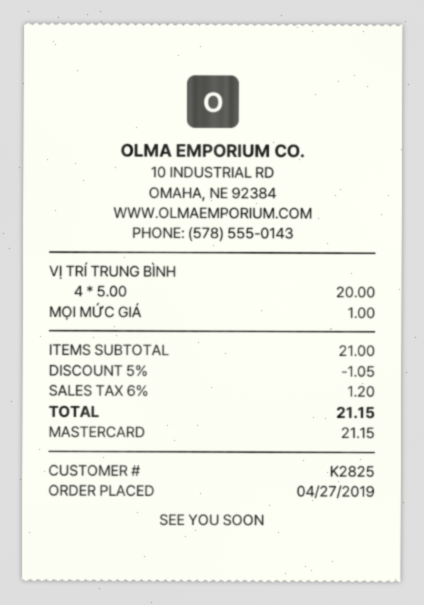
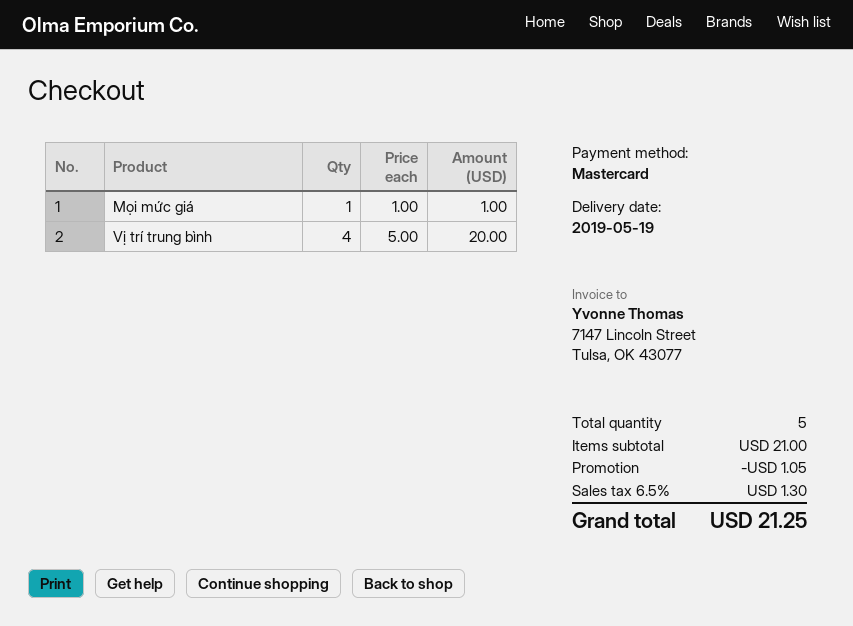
tax: 6% = 1.20 -> 6.5% = 1.30
total: 21.15 -> 21.25

